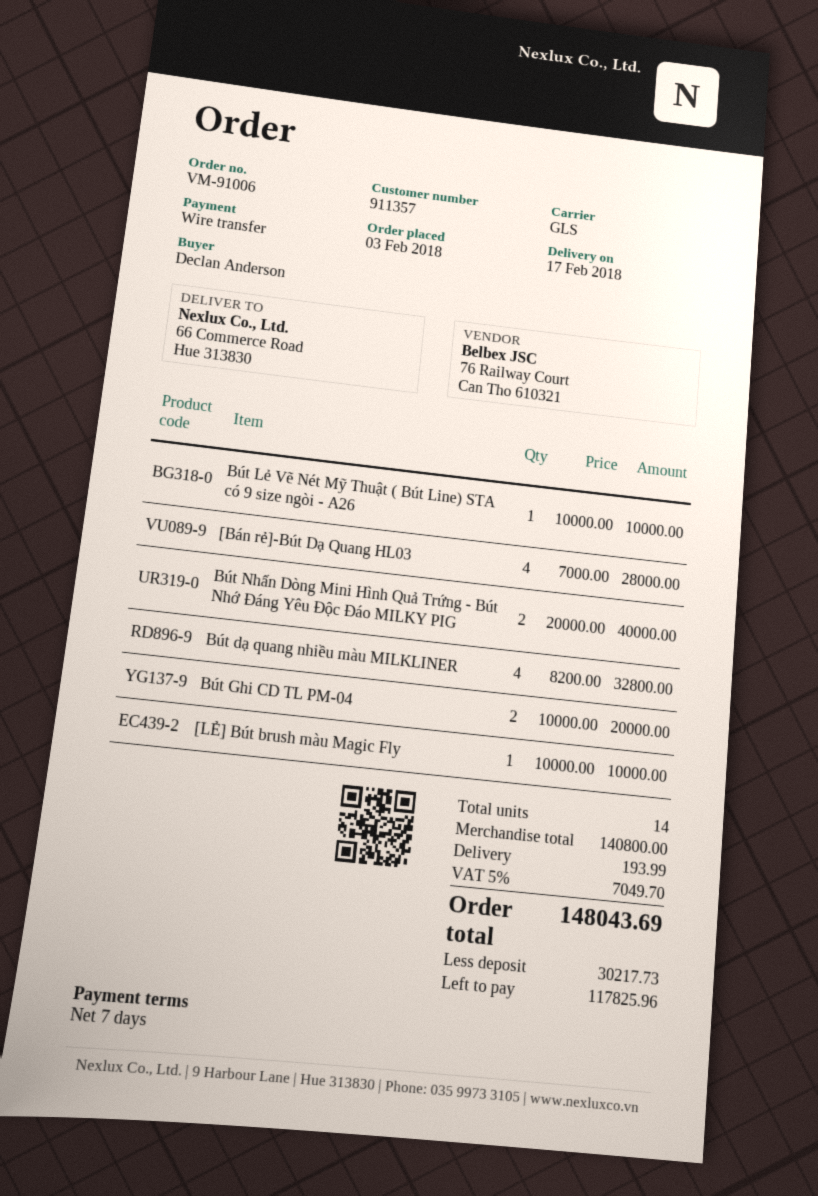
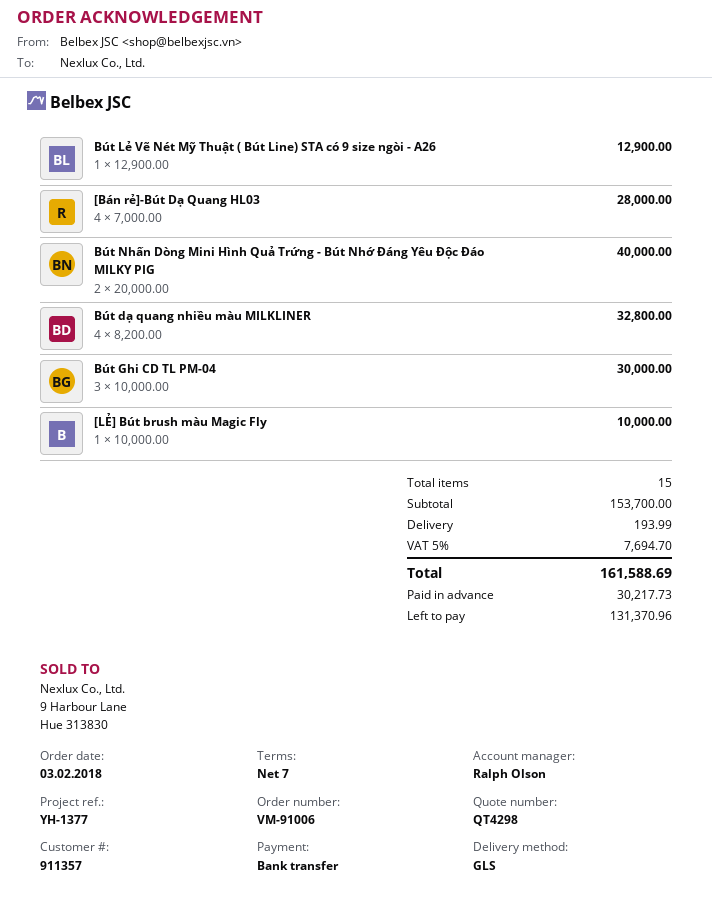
Bút Lẻ Vẽ Nét Mỹ Thuật ( Bút Line) STA có 9 size ngòi - A26: 1 x 10000.00 = 10000.00 -> 1 x 12900.00 = 12900.00
Bút Ghi CD TL PM-04: 2 x 10000.00 = 20000.00 -> 3 x 10000.00 = 30000.00
total quantity: 14 -> 15
subtotal: 140800.00 -> 153700.00
tax: 5% = 7049.70 -> 5% = 7694.70
total: 148043.69 -> 161588.69
balance: 117825.96 -> 131370.96

